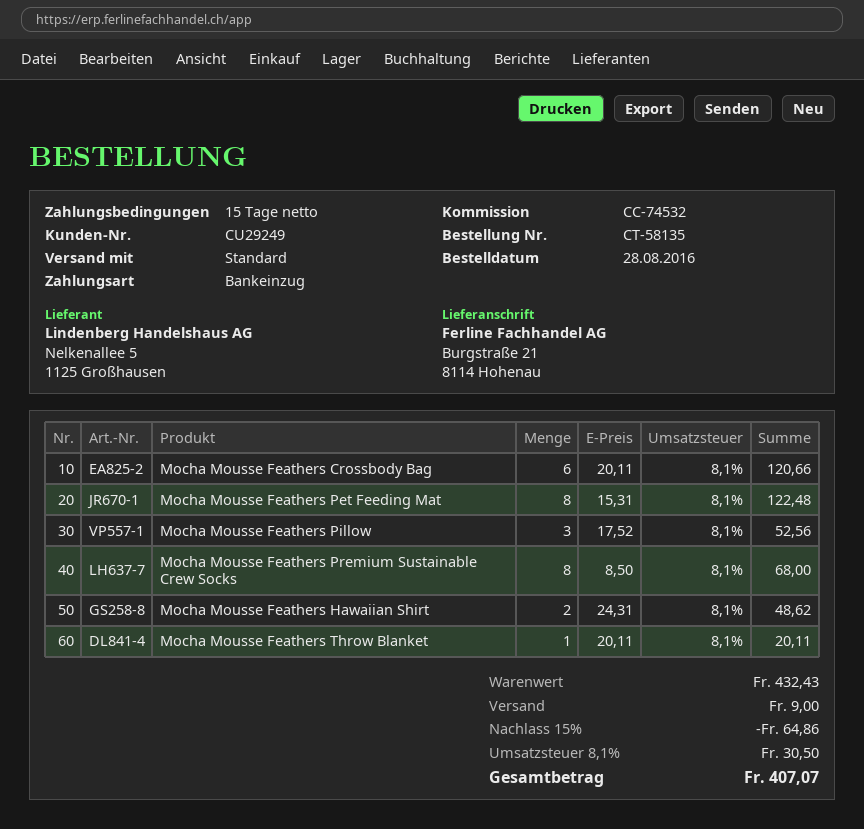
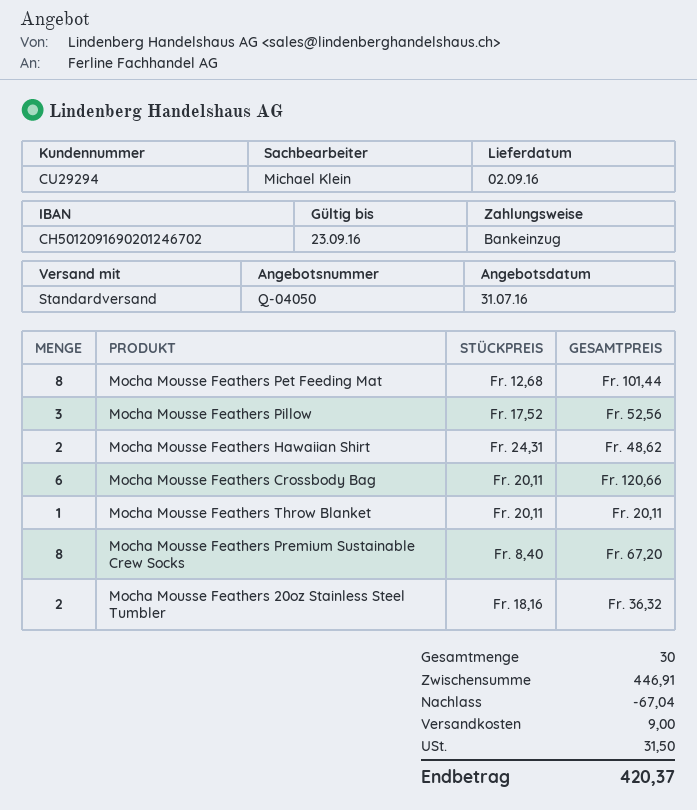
customer number: CU29249 -> CU29294
Mocha Mousse Feathers Pet Feeding Mat: 8 x 15.31 = 122.48 -> 8 x 12.68 = 101.44
Mocha Mousse Feathers Premium Sustainable Crew Socks: 8 x 8.50 = 68.00 -> 8 x 8.40 = 67.20
Mocha Mousse Feathers 20oz Stainless Steel Tumbler: none -> 2 x 18.16 = 36.32
subtotal: 432.43 -> 446.91
discount: 64.86 -> 67.04
tax: 30.50 -> 31.50
total: 407.07 -> 420.37

